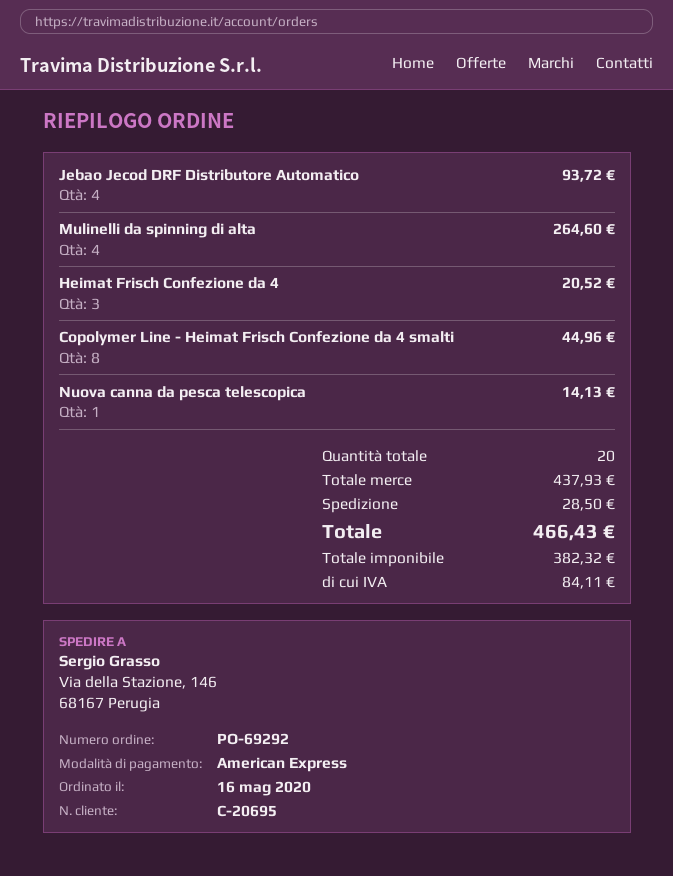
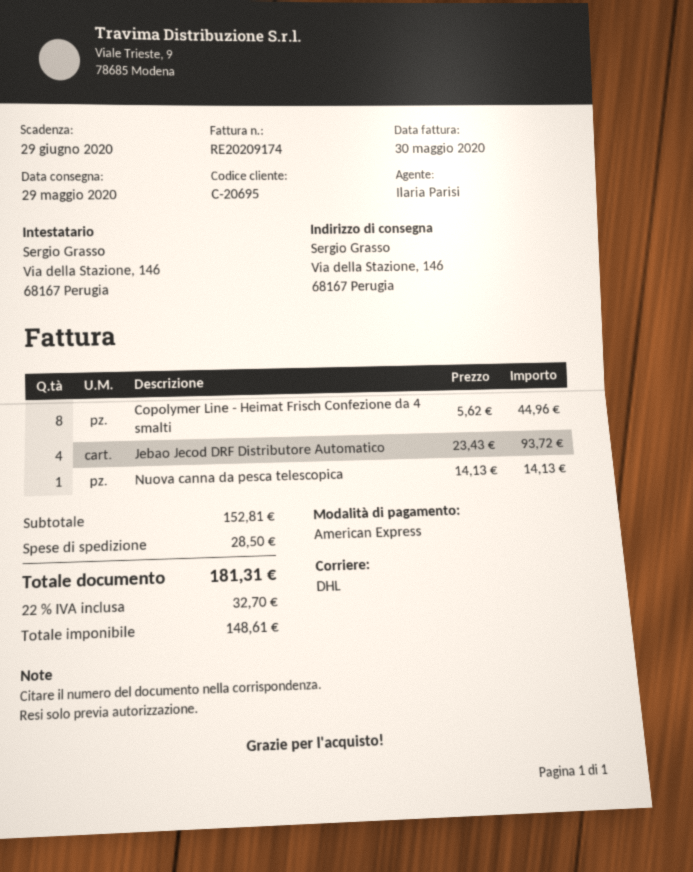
Mulinelli da spinning di alta: 4 for 264.60 -> none
Heimat Frisch Confezione da 4: 3 for 20.52 -> none
subtotal: 437.93 -> 152.81
net: 382.32 -> 148.61
tax: 84.11 -> 32.70
total: 466.43 -> 181.31

